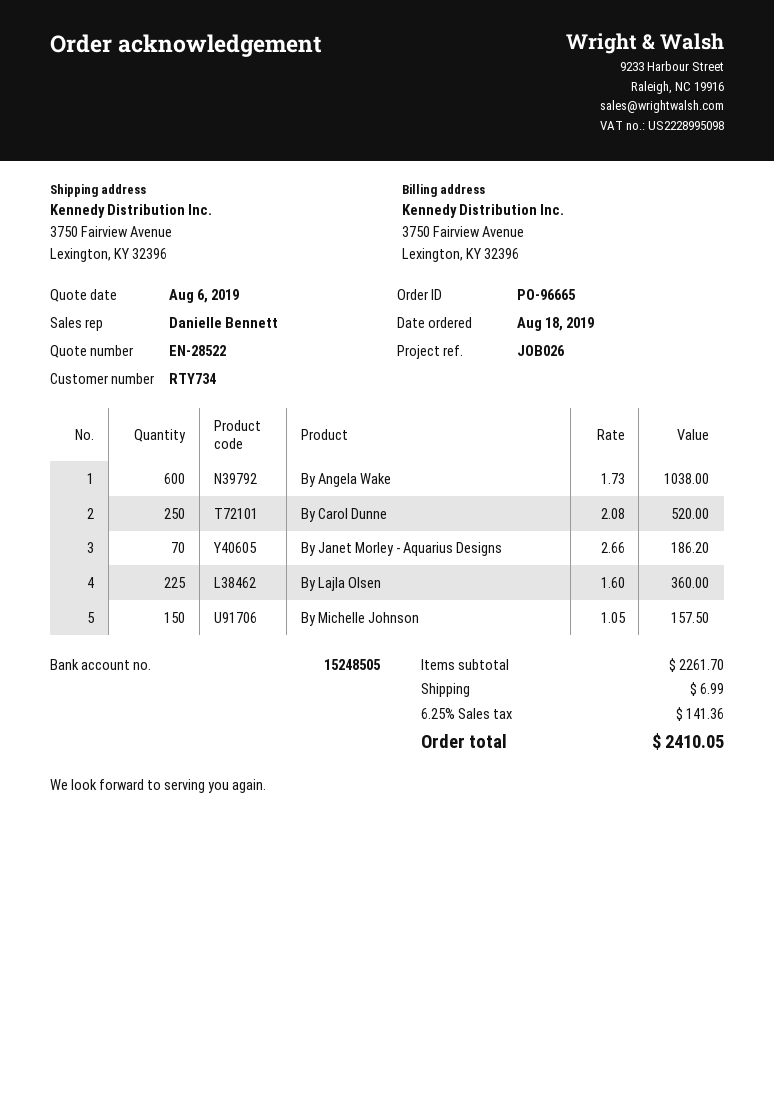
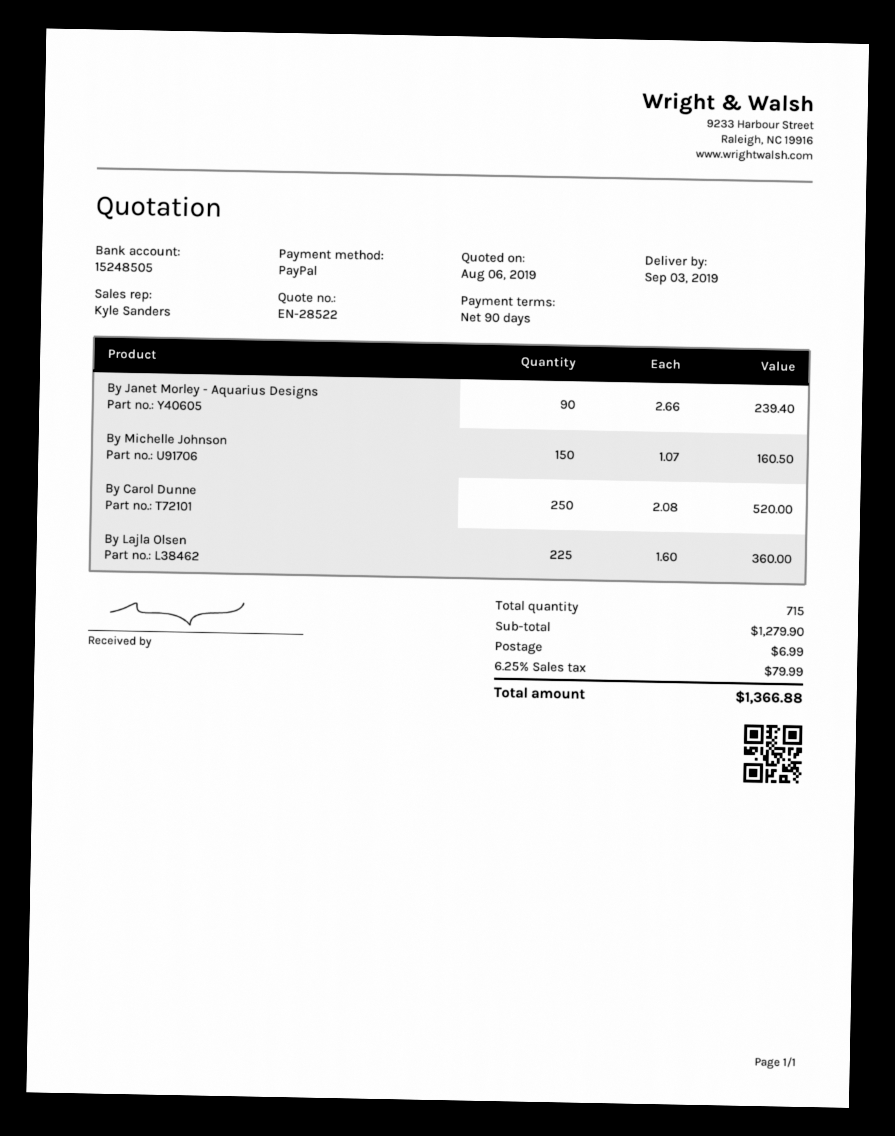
sales rep: Danielle Bennett -> Kyle Sanders
By Angela Wake: 600 x 1.73 = 1038.00 -> none
By Janet Morley - Aquarius Designs: 70 x 2.66 = 186.20 -> 90 x 2.66 = 239.40
By Michelle Johnson: 150 x 1.05 = 157.50 -> 150 x 1.07 = 160.50
subtotal: 2261.70 -> 1279.90
tax: 6.25% = 141.36 -> 6.25% = 79.99
total: 2410.05 -> 1366.88

